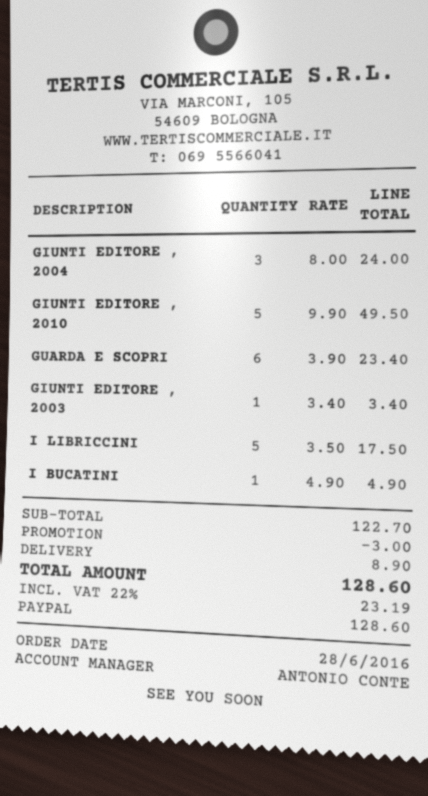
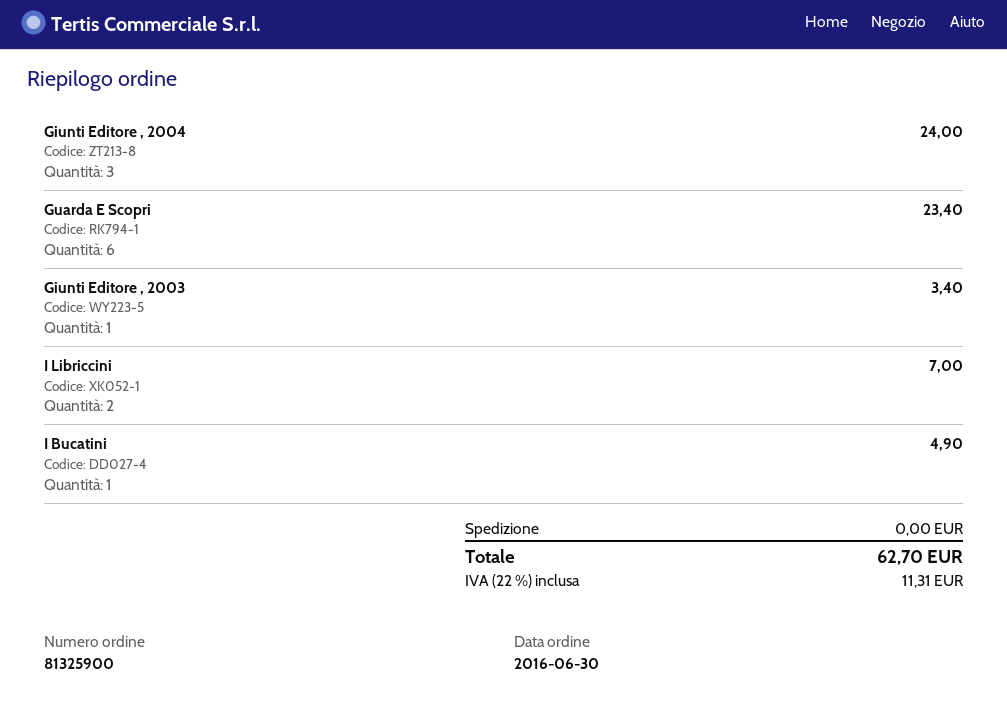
order date: 2016-06-28 -> 2016-06-30
GIUNTI EDITORE , 2010: 5 for 49.50 -> none
I LIBRICCINI: 5 for 17.50 -> 2 for 7.00
discount: 3.00 -> none
shipping: 8.90 -> 0.00
tax: 22% = 23.19 -> 22% = 11.31
total: 128.60 -> 62.70

